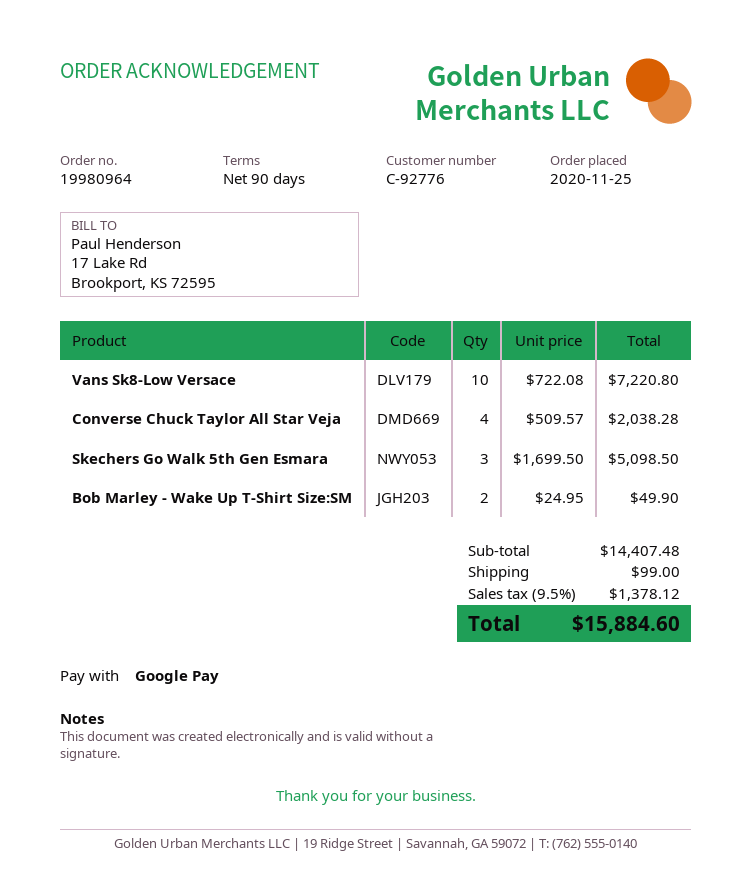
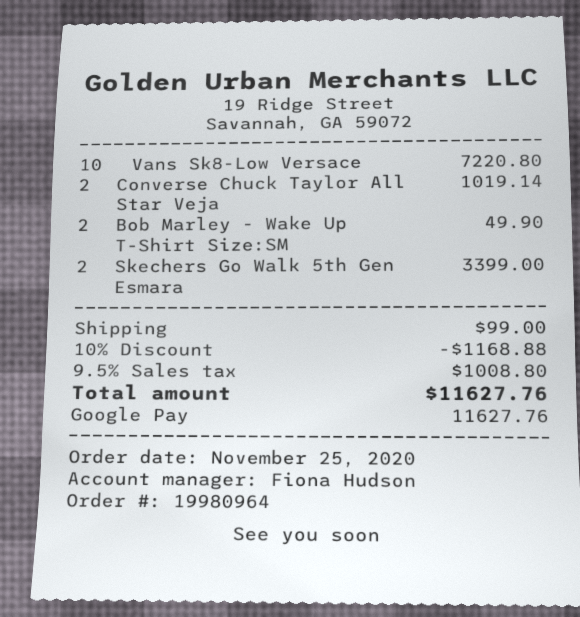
Converse Chuck Taylor All Star Veja: 4 for 2038.28 -> 2 for 1019.14
Skechers Go Walk 5th Gen Esmara: 3 for 5098.50 -> 2 for 3399.00
discount: none -> 10% = 1168.88
tax: 9.5% = 1378.12 -> 9.5% = 1008.80
total: 15884.60 -> 11627.76

